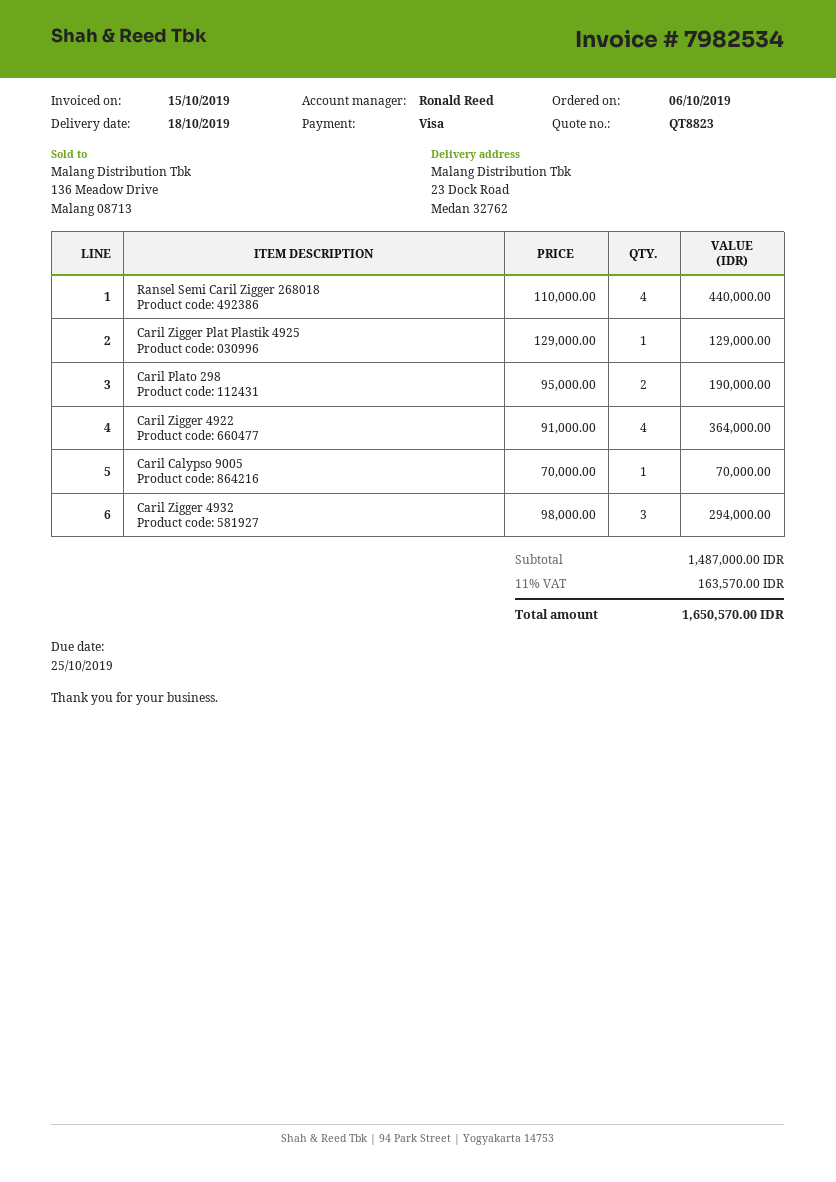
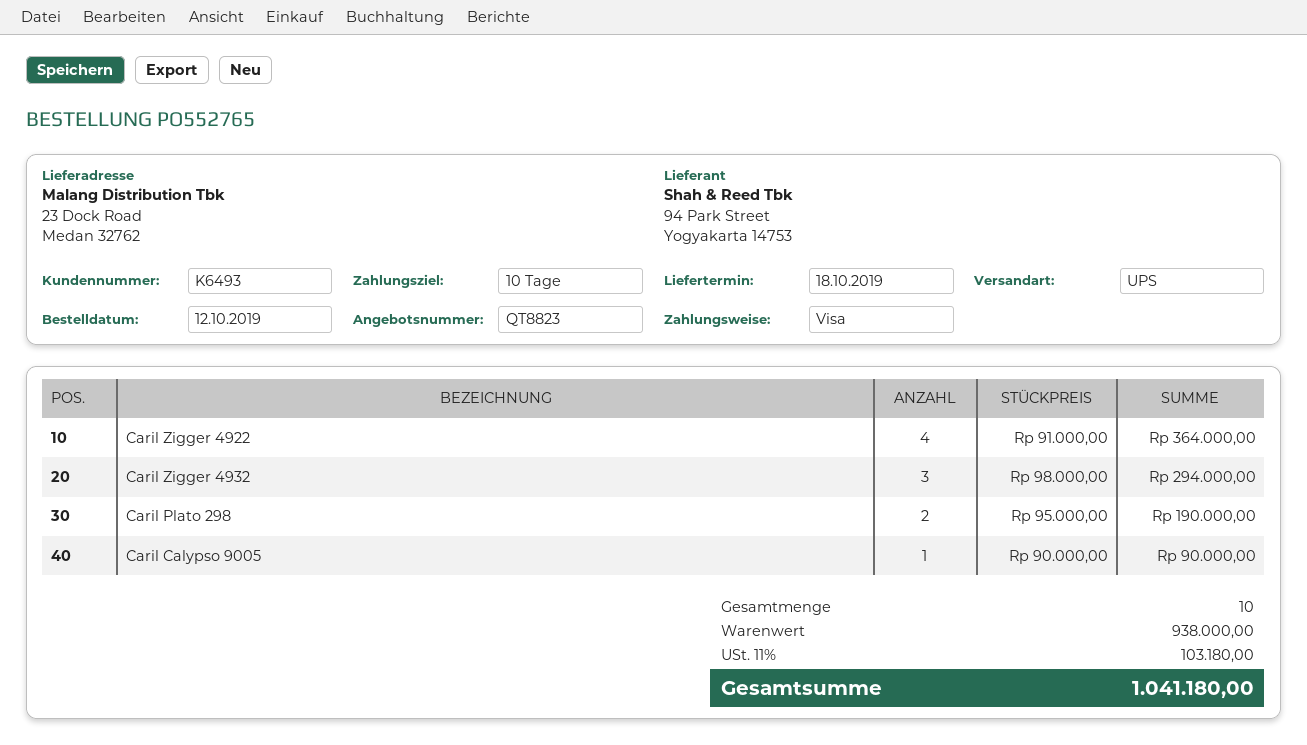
order date: 2019-10-06 -> 2019-10-12
Ransel Semi Caril Zigger 268018: 4 x 110000.00 = 440000.00 -> none
Caril Zigger Plat Plastik 4925: 1 x 129000.00 = 129000.00 -> none
Caril Calypso 9005: 1 x 70000.00 = 70000.00 -> 1 x 90000.00 = 90000.00
subtotal: 1487000.00 -> 938000.00
tax: 11% = 163570.00 -> 11% = 103180.00
total: 1650570.00 -> 1041180.00

